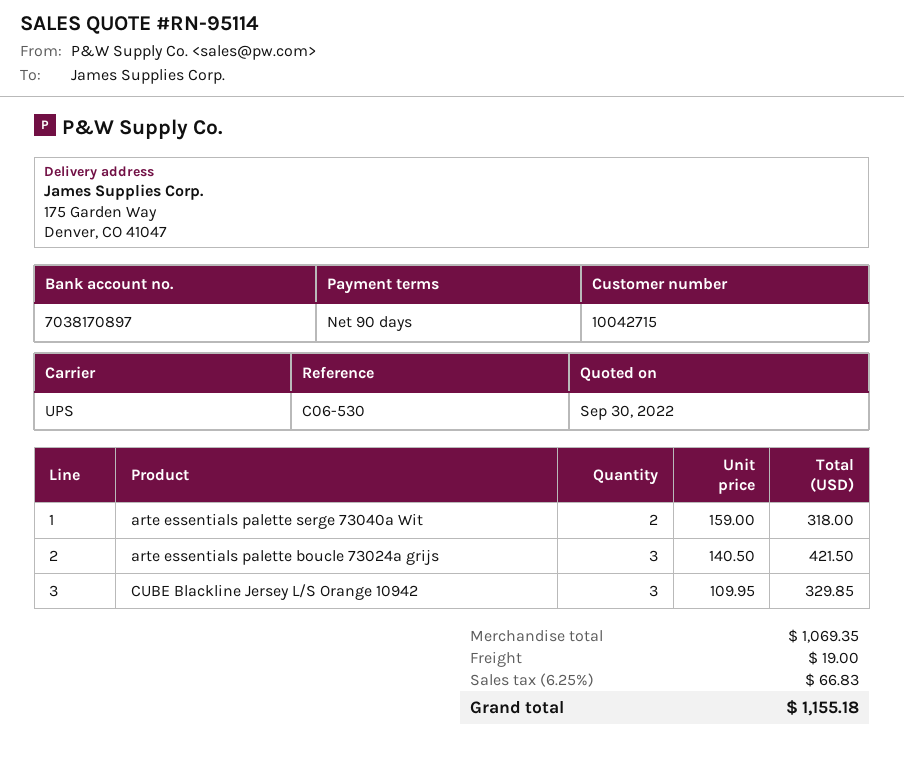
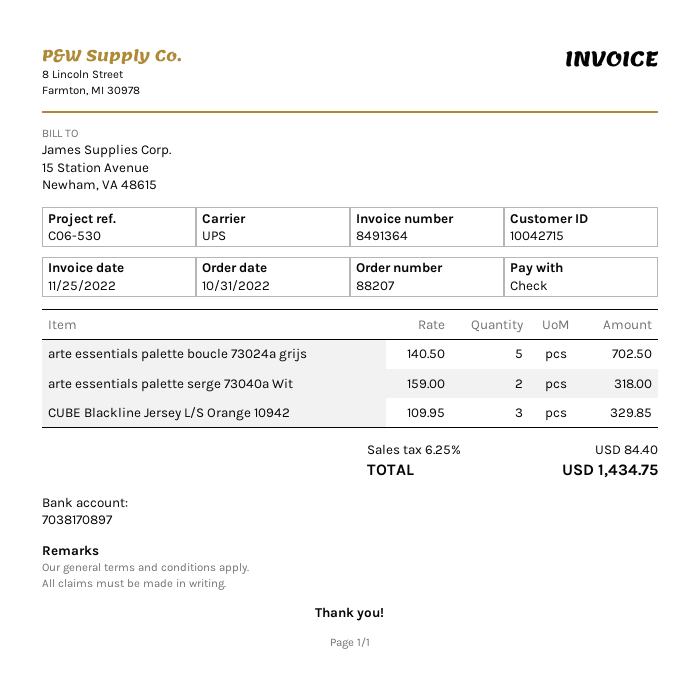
arte essentials palette boucle 73024a grijs: 3 x 140.50 = 421.50 -> 5 x 140.50 = 702.50
shipping: 19.00 -> none
tax: 6.25% = 66.83 -> 6.25% = 84.40
total: 1155.18 -> 1434.75

